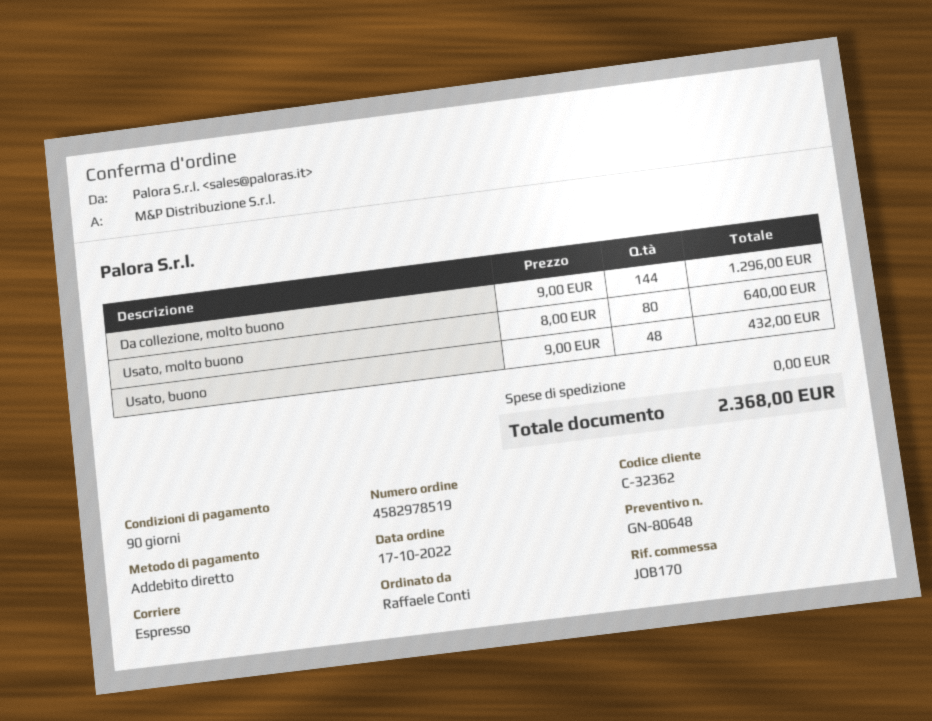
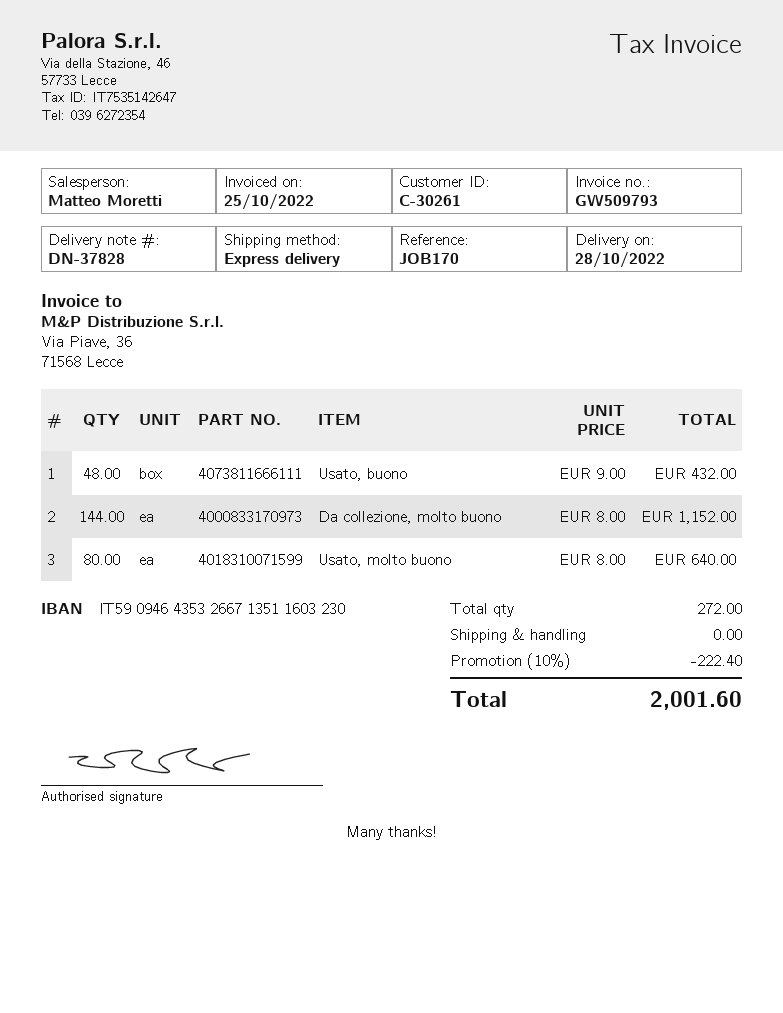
customer number: C-32362 -> C-30261
Da collezione, molto buono: 144 x 9.00 = 1296.00 -> 144 x 8.00 = 1152.00
discount: none -> 10% = 222.40
total: 2368.00 -> 2001.60

